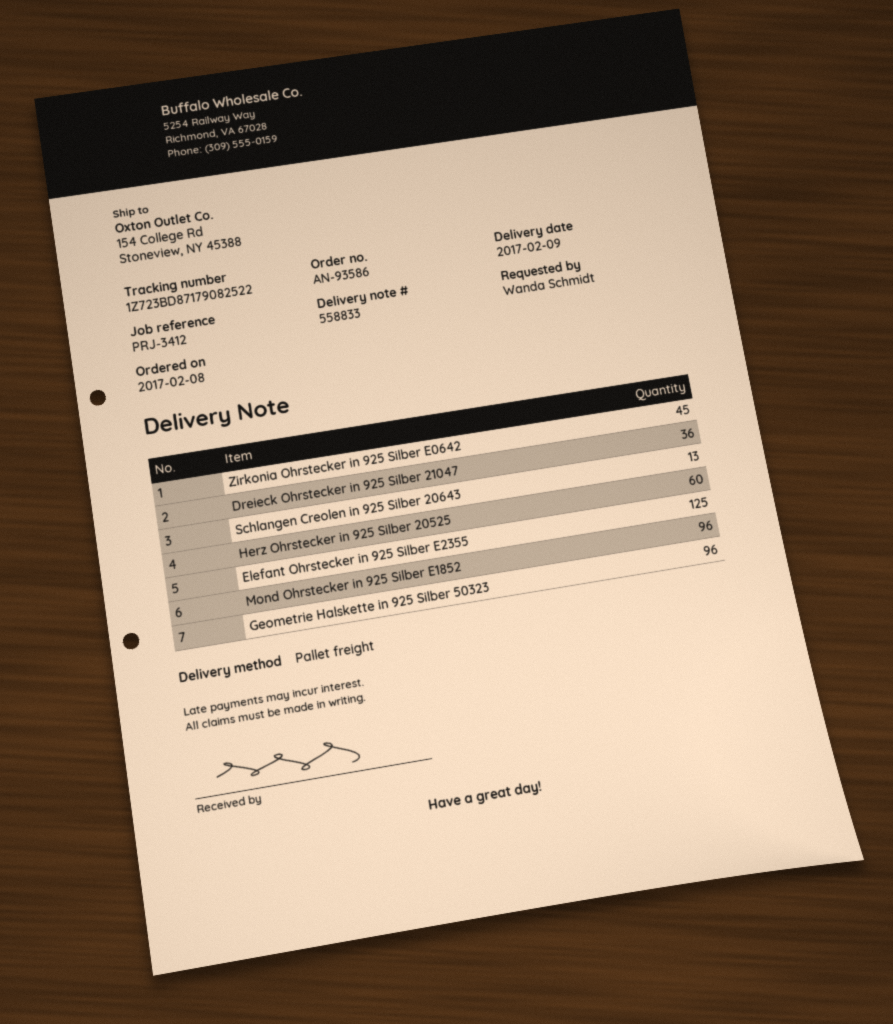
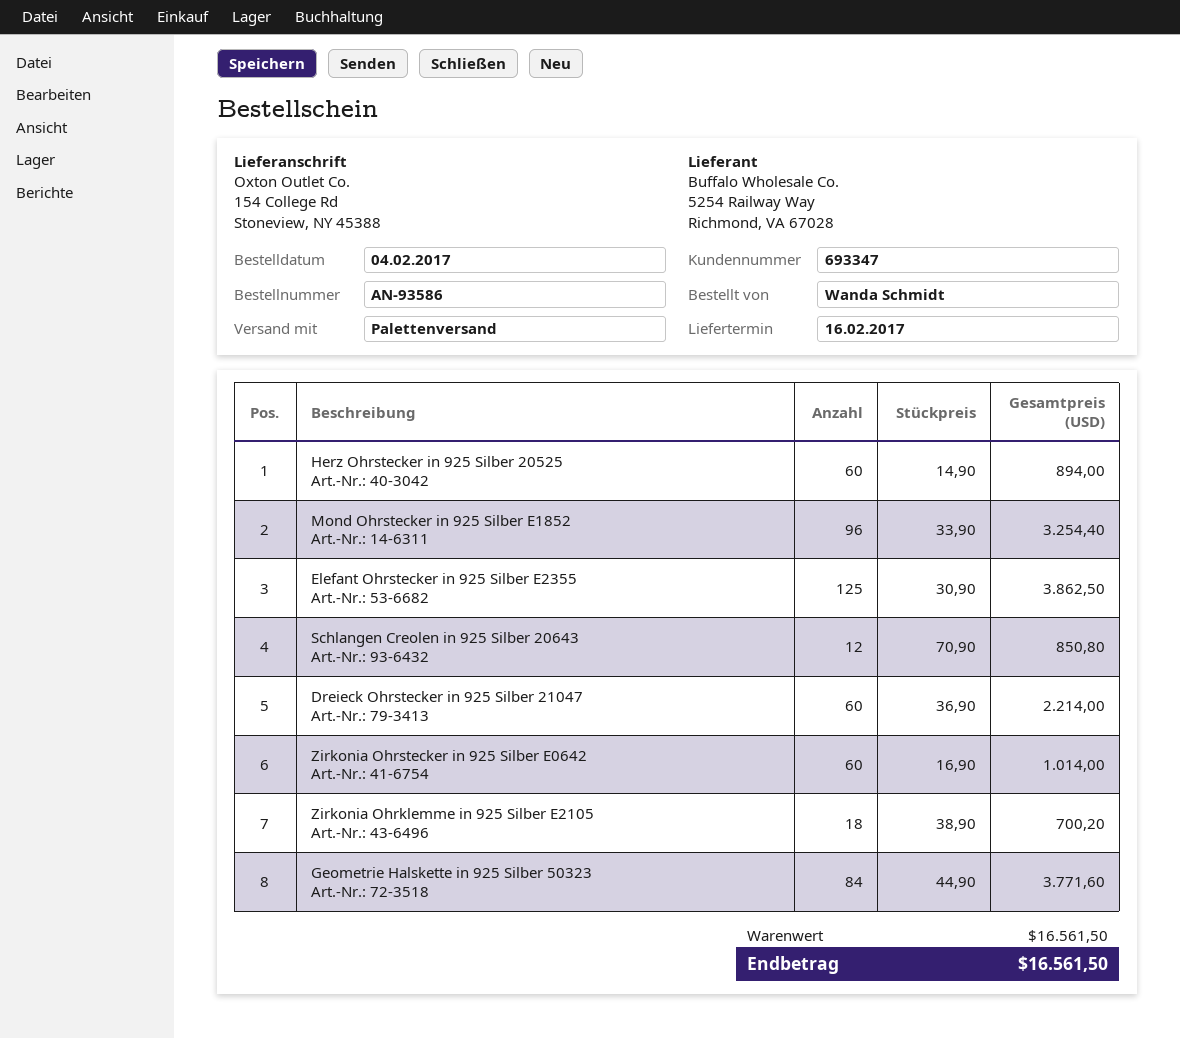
order date: 2017-02-08 -> 2017-02-04
delivery date: 2017-02-09 -> 2017-02-16
Zirkonia Ohrstecker in 925 Silber E0642: 45 -> 60
Dreieck Ohrstecker in 925 Silber 21047: 36 -> 60
Schlangen Creolen in 925 Silber 20643: 13 -> 12
Geometrie Halskette in 925 Silber 50323: 96 -> 84
Zirkonia Ohrklemme in 925 Silber E2105: none -> 18

